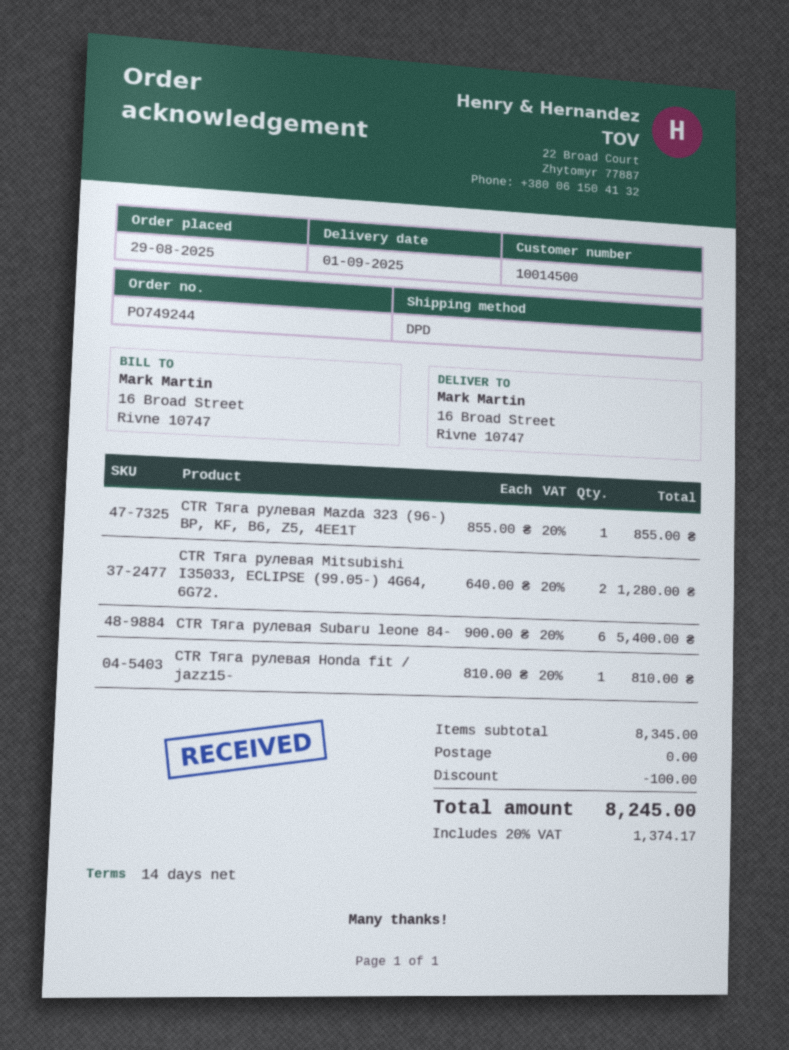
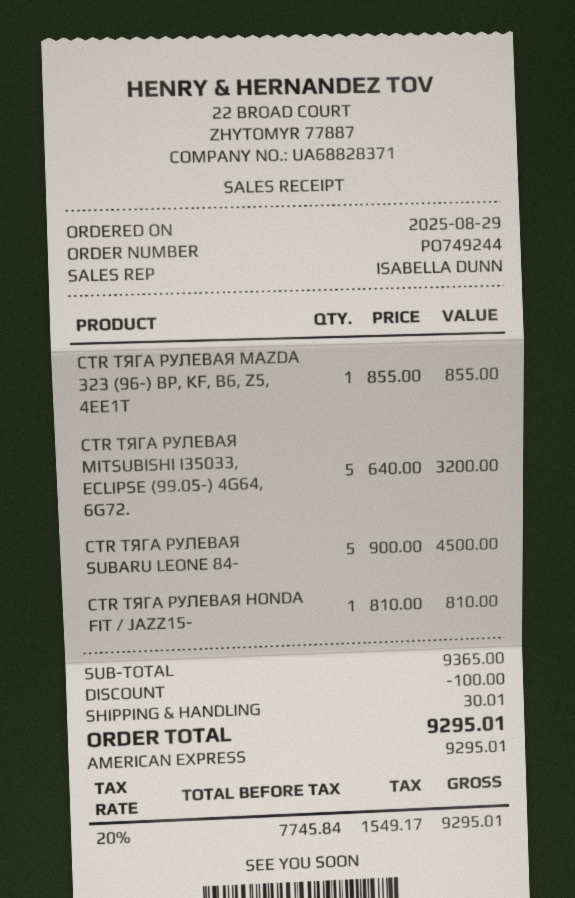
CTR Тяга рулевая Mitsubishi I35033, ECLIPSE (99.05-) 4G64, 6G72.: 2 x 640.00 = 1280.00 -> 5 x 640.00 = 3200.00
CTR Тяга рулевая Subaru leone 84-: 6 x 900.00 = 5400.00 -> 5 x 900.00 = 4500.00
subtotal: 8345.00 -> 9365.00
shipping: 0.00 -> 30.01
tax: 20% = 1374.17 -> 20% = 1549.17
total: 8245.00 -> 9295.01

